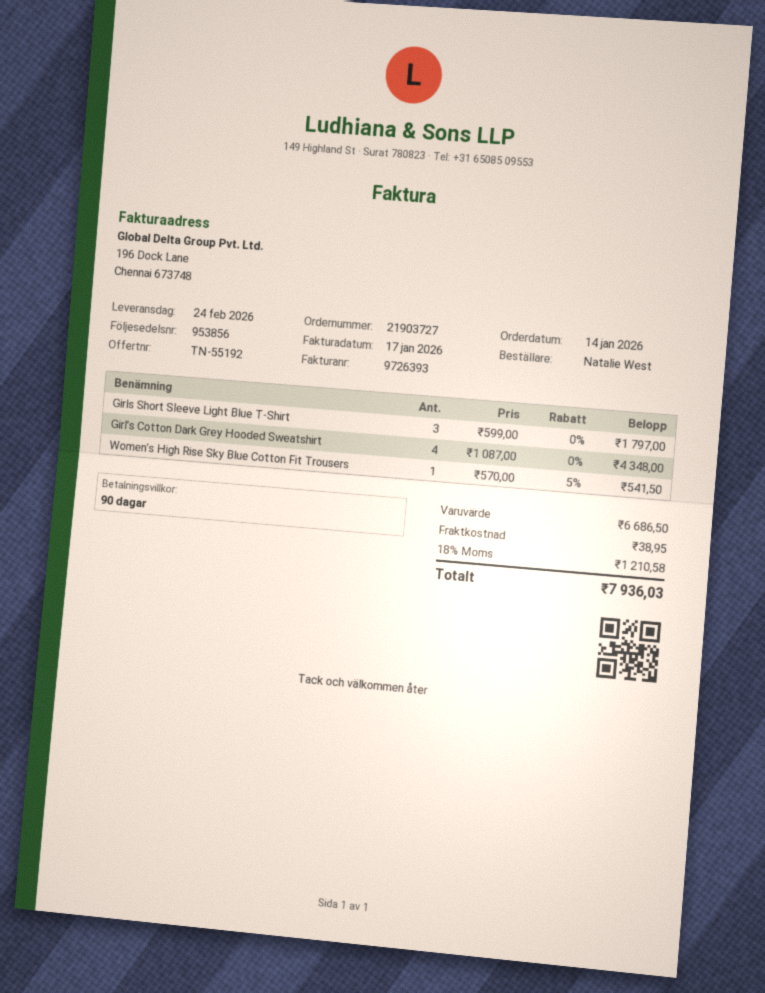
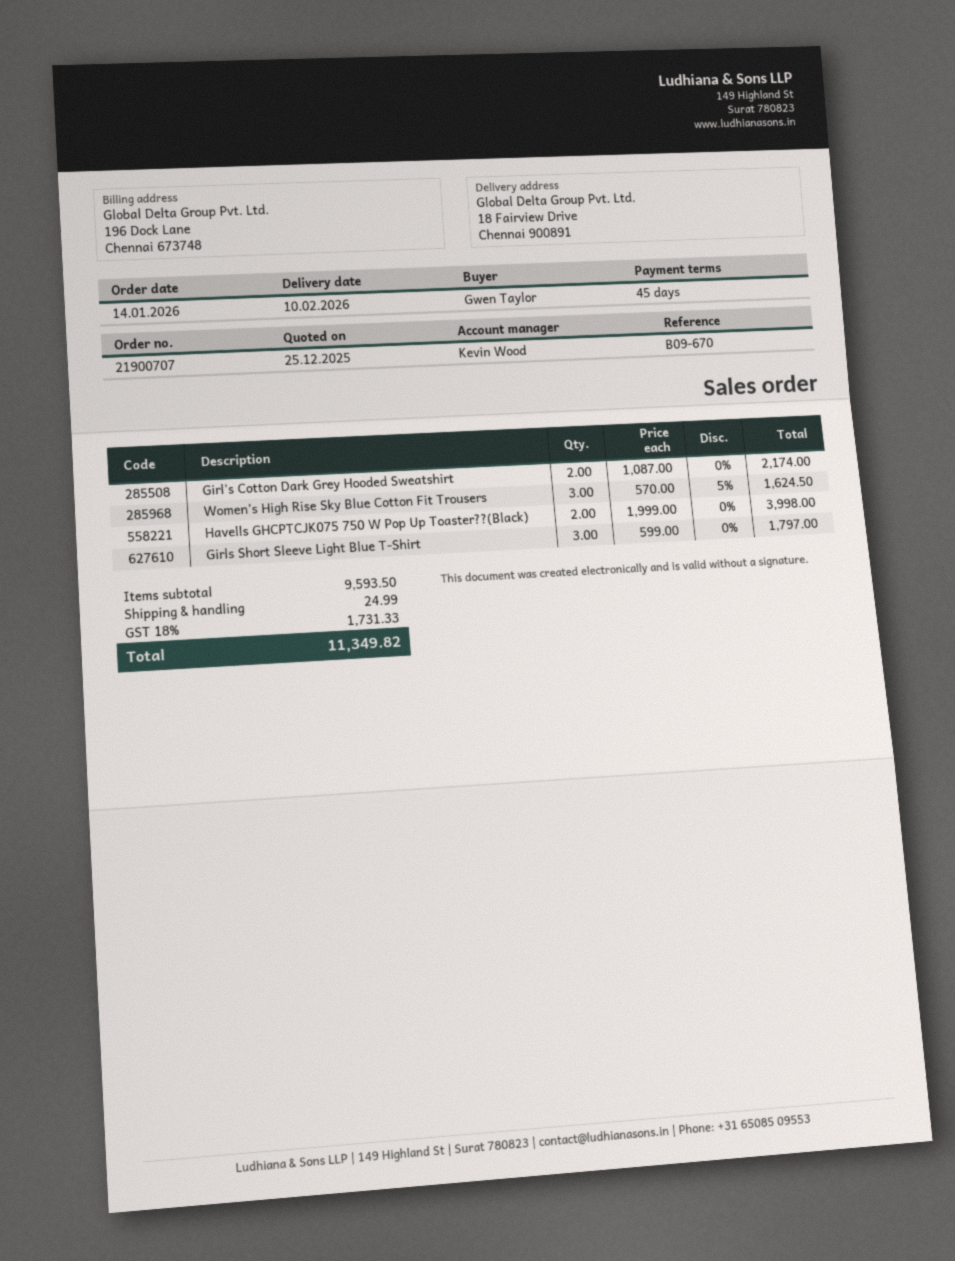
order number: 21903727 -> 21900707
delivery date: 2026-02-24 -> 2026-02-10
payment terms: 90 days -> 45 days
ordered by: Natalie West -> Gwen Taylor
Girl’s Cotton Dark Grey Hooded Sweatshirt: 4 x 1087.00 = 4348.00 -> 2 x 1087.00 = 2174.00
Women’s High Rise Sky Blue Cotton Fit Trousers: 1 x 570.00 - 5% = 541.50 -> 3 x 570.00 - 5% = 1624.50
Havells GHCPTCJK075 750 W Pop Up Toaster??(Black): none -> 2 x 1999.00 = 3998.00
subtotal: 6686.50 -> 9593.50
shipping: 38.95 -> 24.99
tax: 18% = 1210.58 -> 18% = 1731.33
total: 7936.03 -> 11349.82

